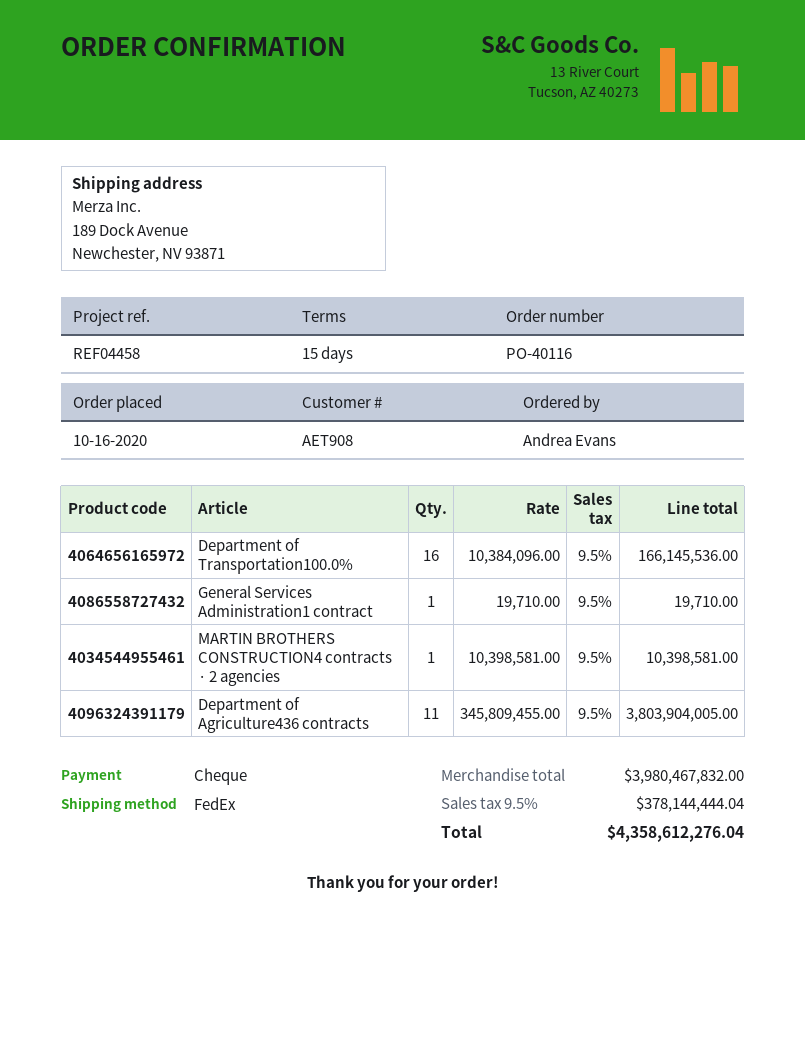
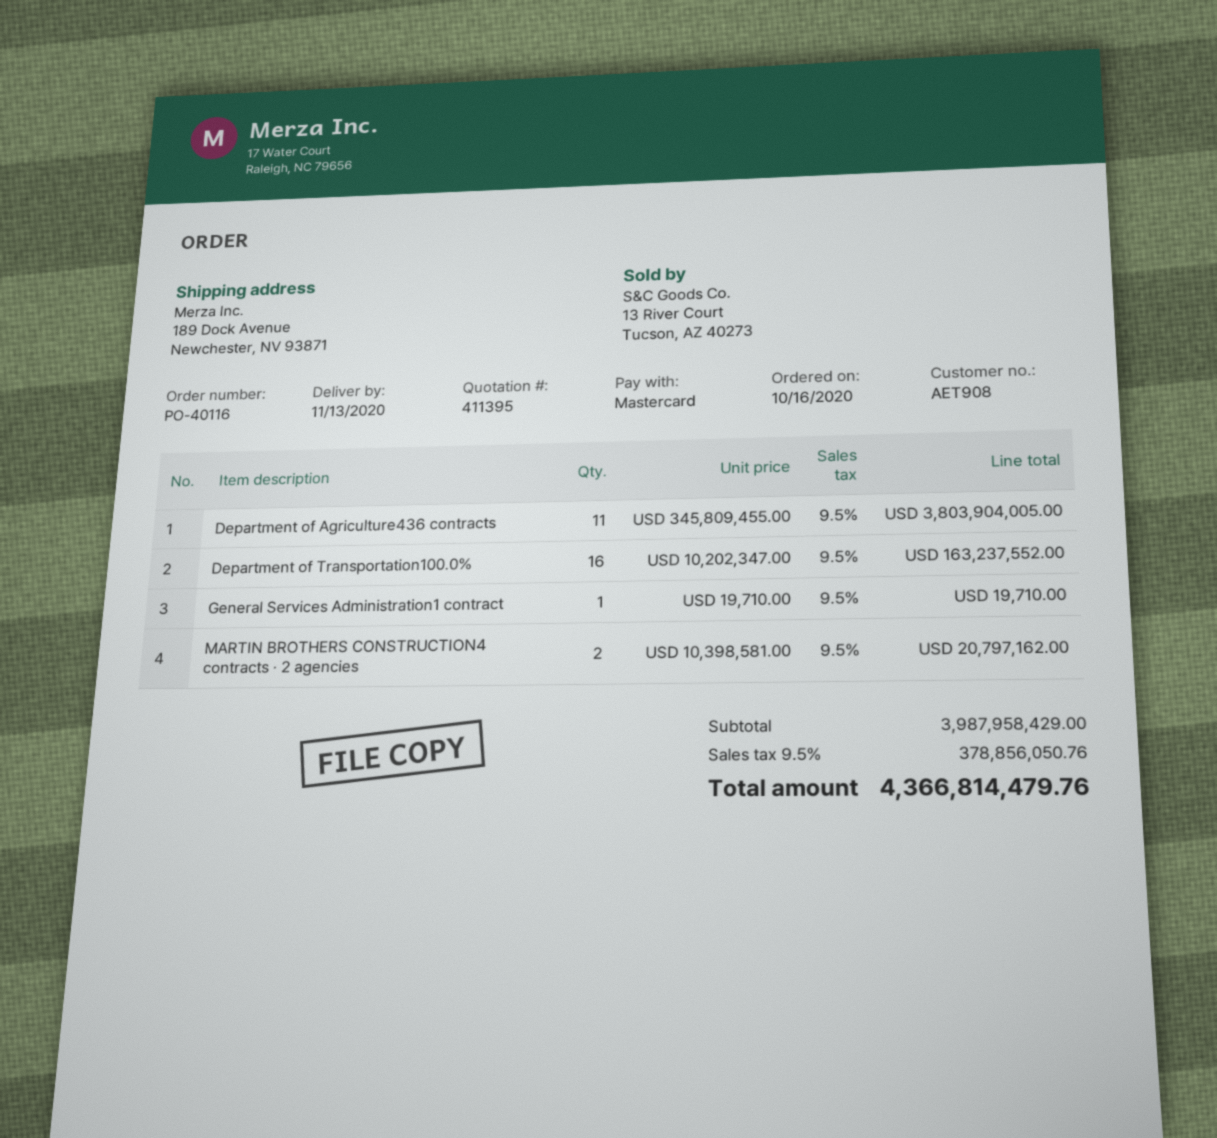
payment method: cheque -> Mastercard
Department of Transportation100.0%: 16 x 10384096.00 = 166145536.00 -> 16 x 10202347.00 = 163237552.00
MARTIN BROTHERS CONSTRUCTION4 contracts · 2 agencies: 1 x 10398581.00 = 10398581.00 -> 2 x 10398581.00 = 20797162.00
subtotal: 3980467832.00 -> 3987958429.00
tax: 9.5% = 378144444.04 -> 9.5% = 378856050.76
total: 4358612276.04 -> 4366814479.76

